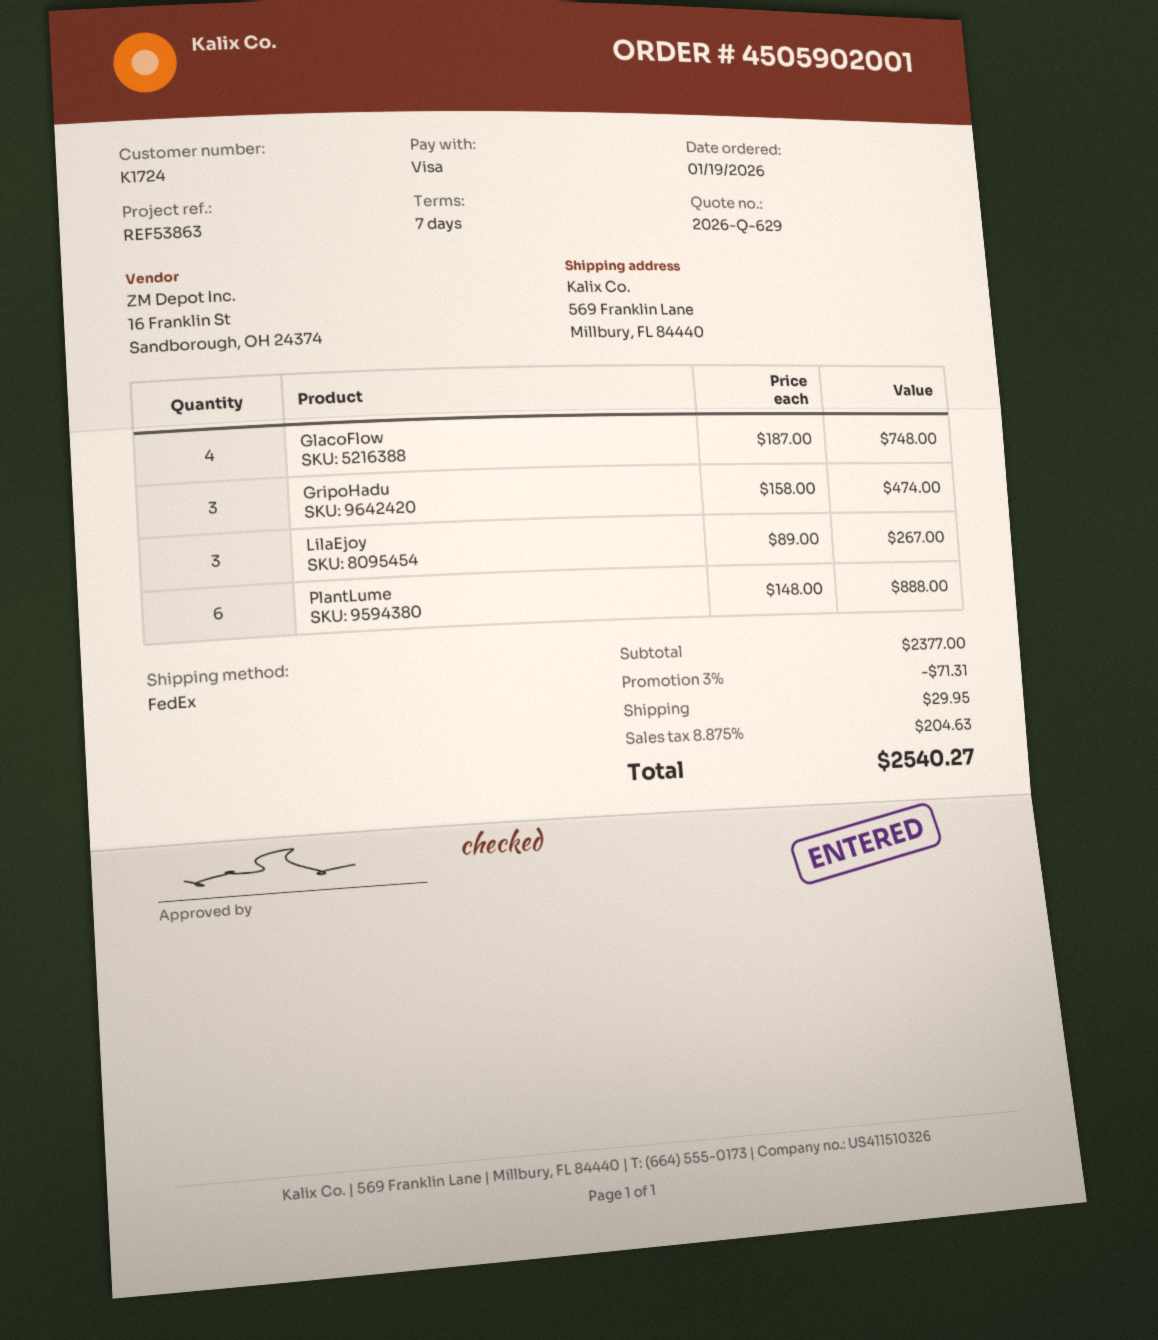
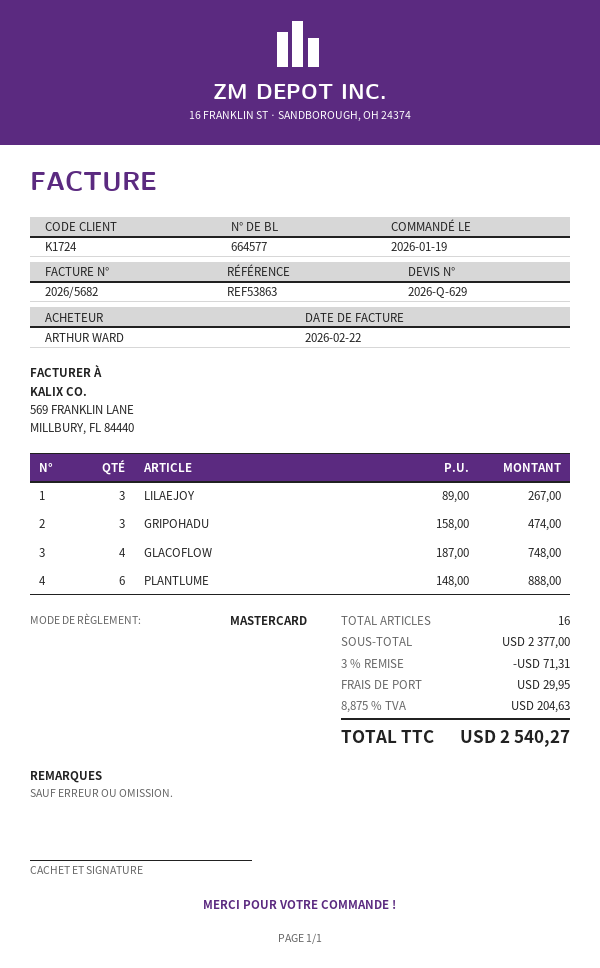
payment method: Visa -> Mastercard

